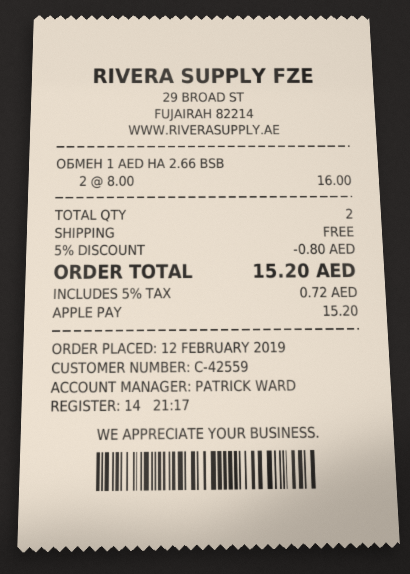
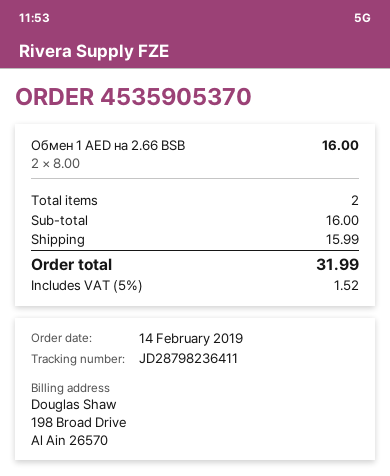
order date: 2019-02-12 -> 2019-02-14
discount: 5% = 0.80 -> none
shipping: 0.00 -> 15.99
tax: 5% = 0.72 -> 5% = 1.52
total: 15.20 -> 31.99

